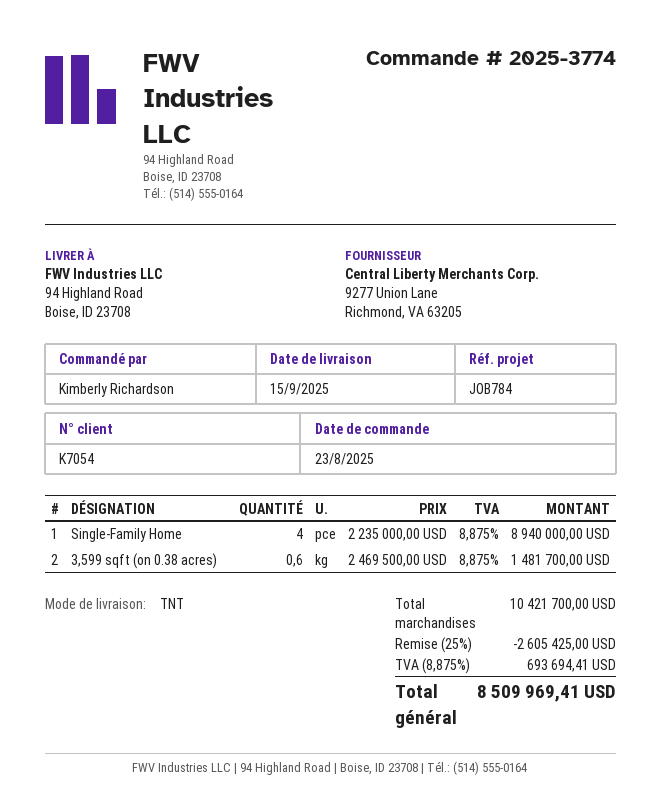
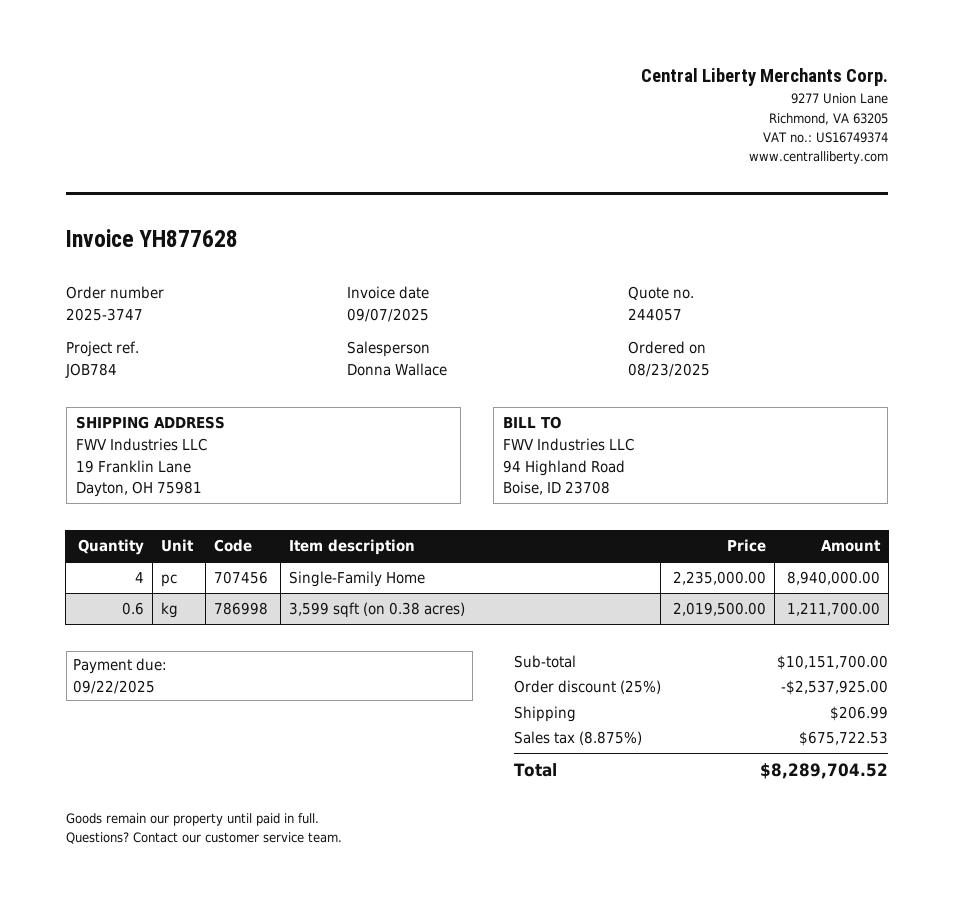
order number: 2025-3774 -> 2025-3747
ship to: 94 Highland Road, Boise, ID 23708 -> 19 Franklin Lane, Dayton, OH 75981
3,599 sqft (on 0.38 acres): 0.6 x 2469500.00 = 1481700.00 -> 0.6 x 2019500.00 = 1211700.00
subtotal: 10421700.00 -> 10151700.00
discount: 25% = 2605425.00 -> 25% = 2537925.00
shipping: none -> 206.99
tax: 8.875% = 693694.41 -> 8.875% = 675722.53
total: 8509969.41 -> 8289704.52

